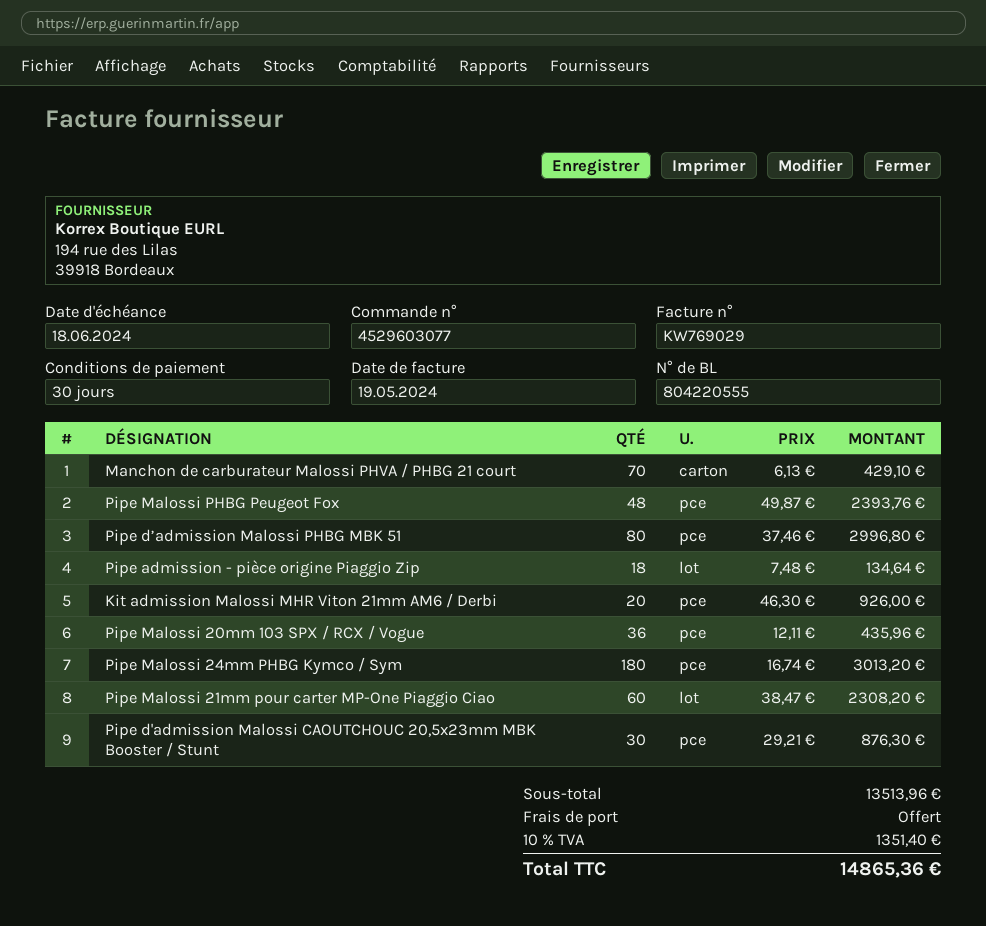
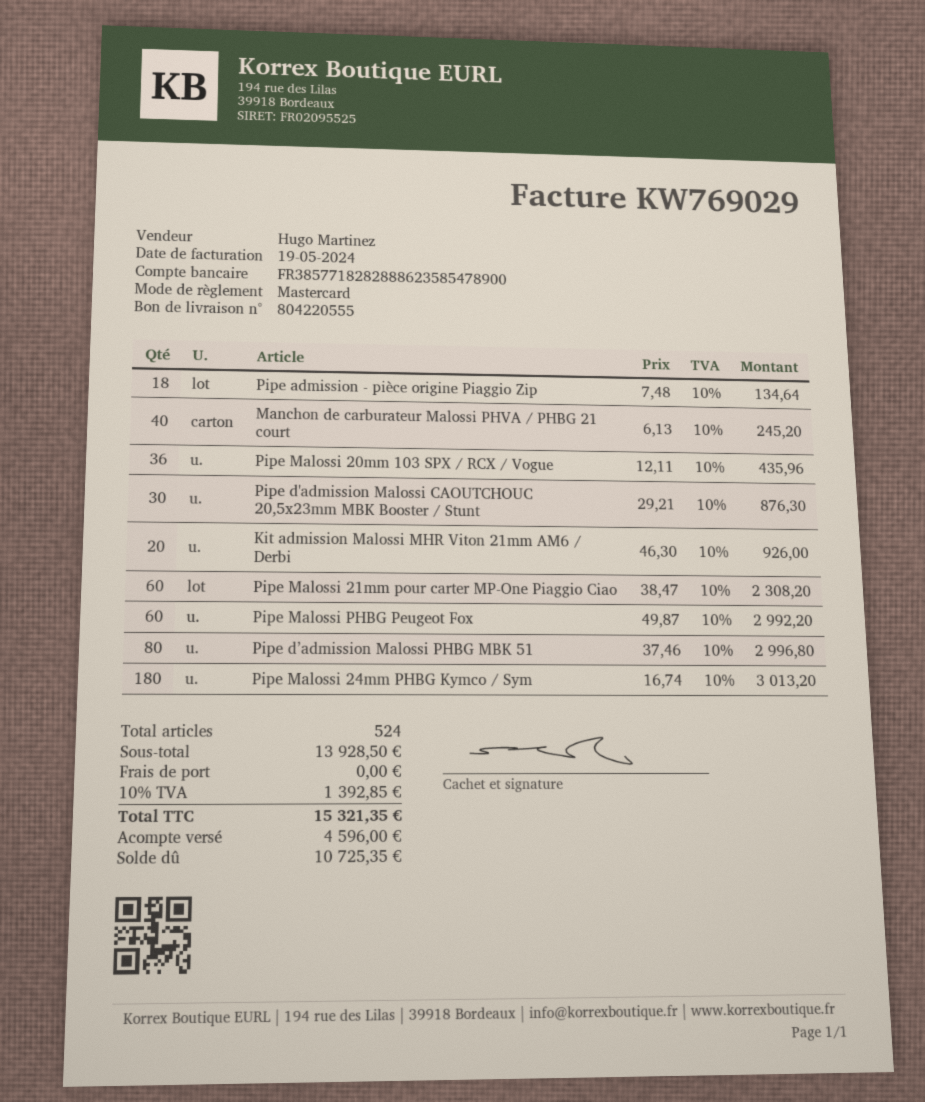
Manchon de carburateur Malossi PHVA / PHBG 21 court: 70 x 6.13 = 429.10 -> 40 x 6.13 = 245.20
Pipe Malossi PHBG Peugeot Fox: 48 x 49.87 = 2393.76 -> 60 x 49.87 = 2992.20
subtotal: 13513.96 -> 13928.50
tax: 10% = 1351.40 -> 10% = 1392.85
total: 14865.36 -> 15321.35

